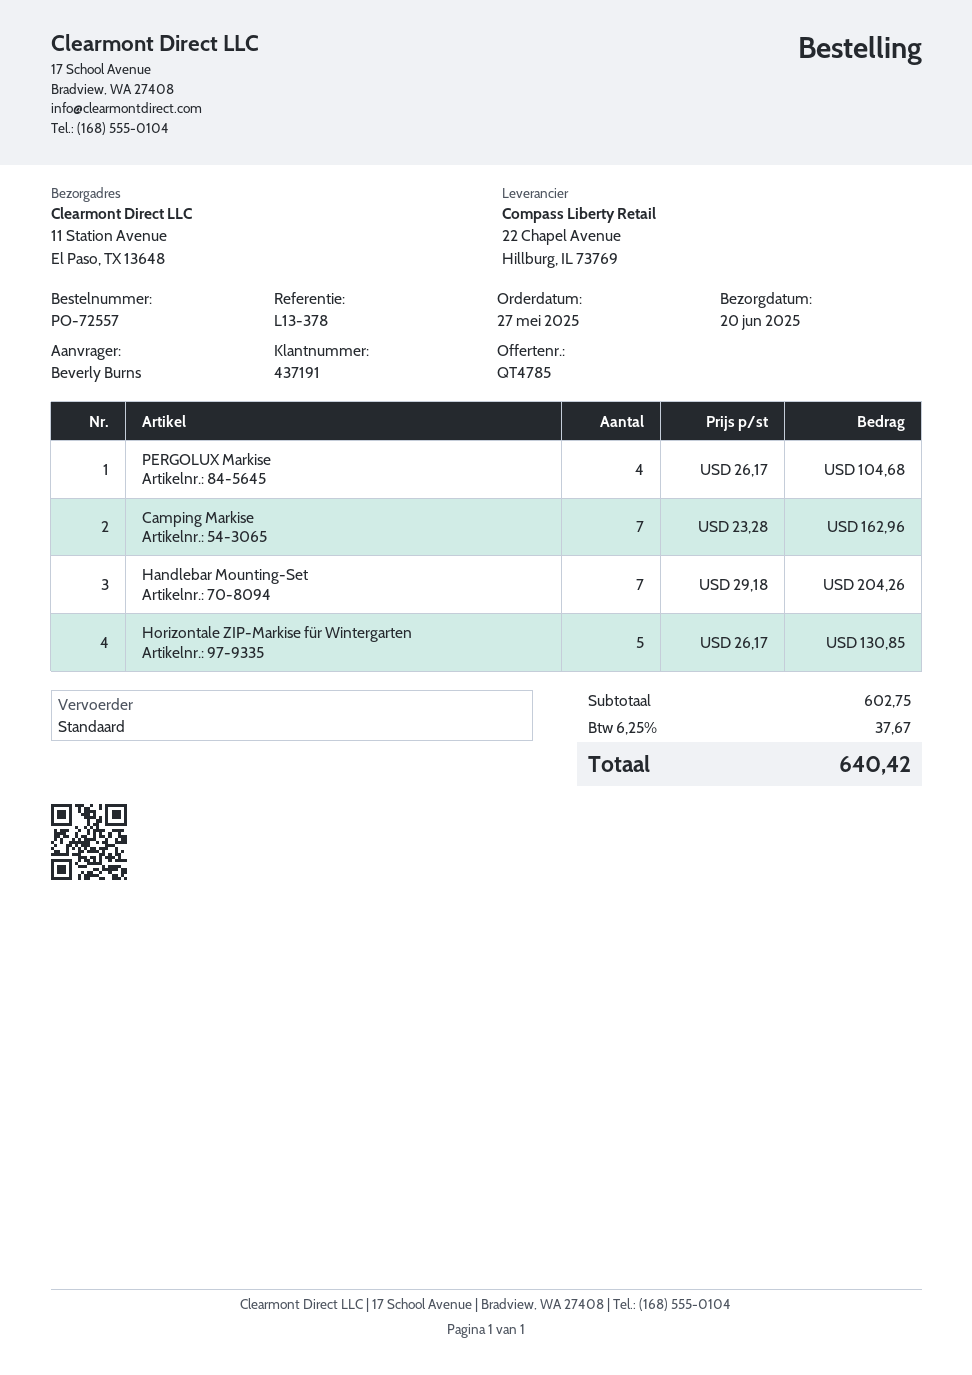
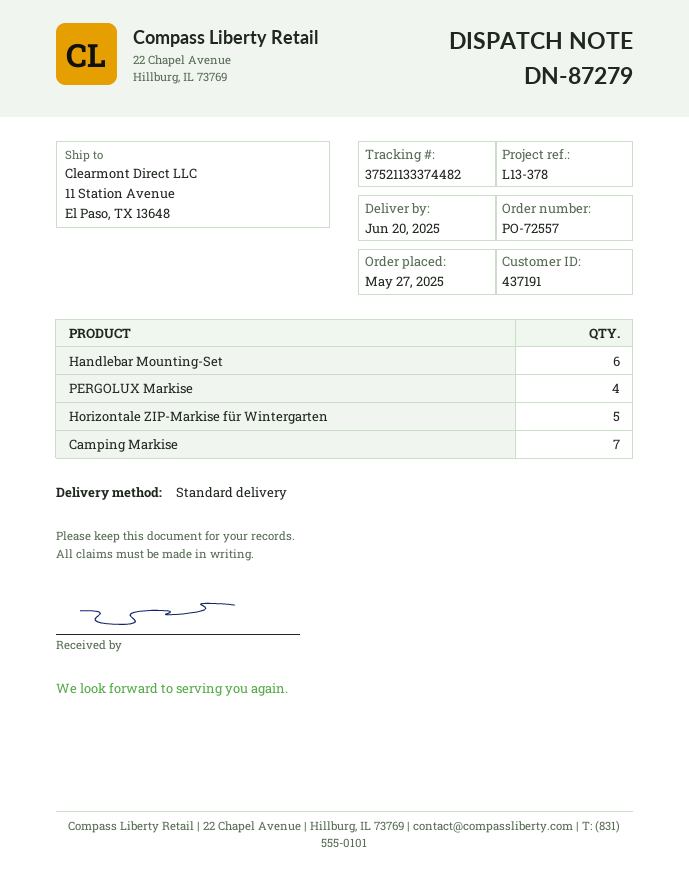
Handlebar Mounting-Set: 7 -> 6

